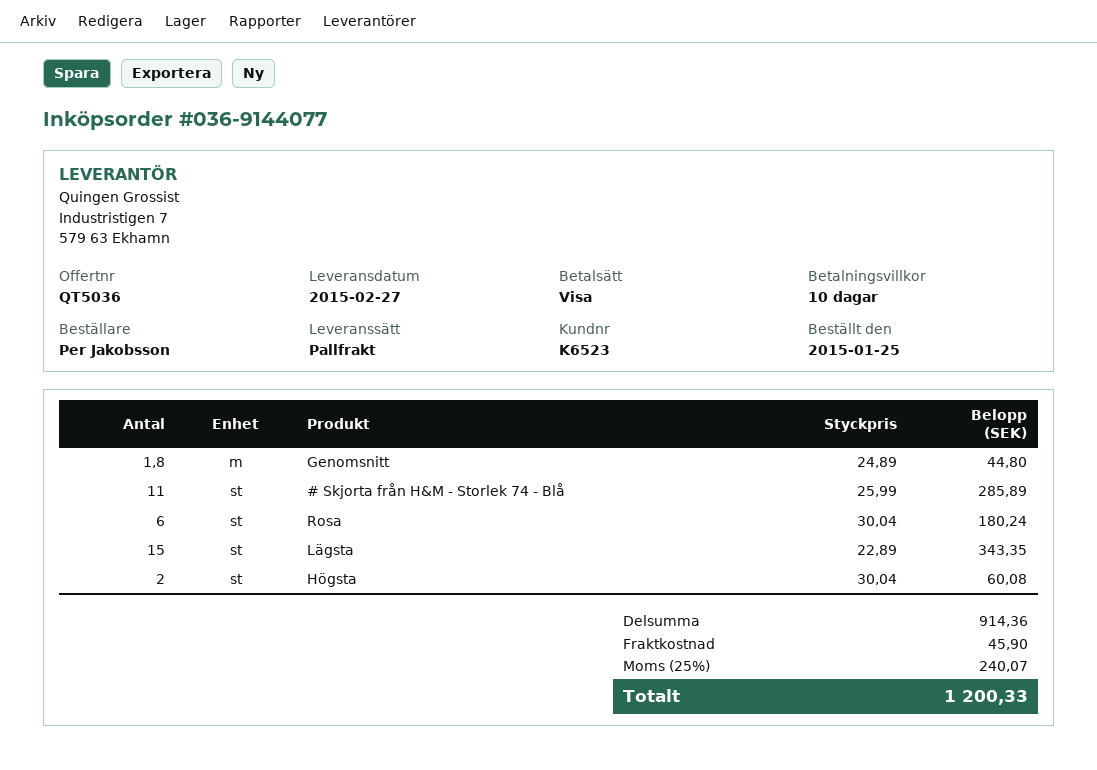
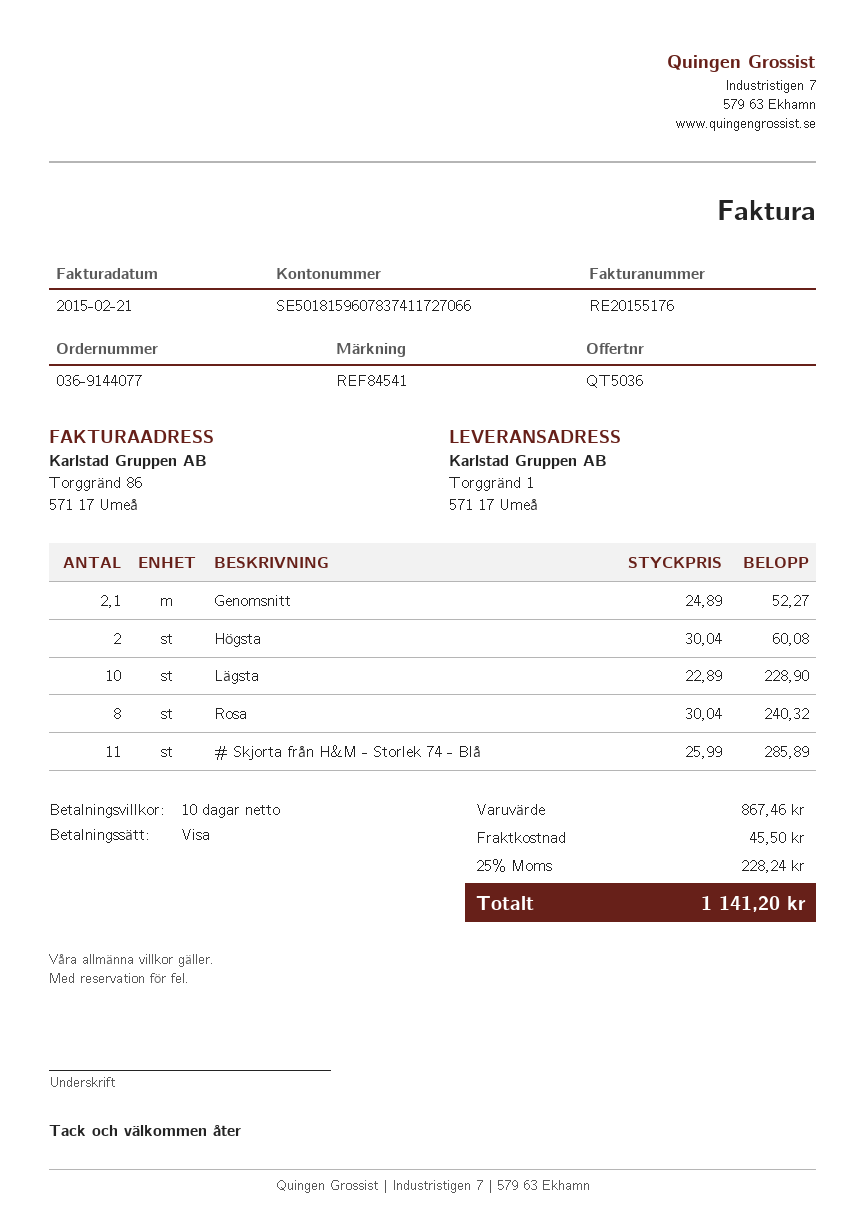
Genomsnitt: 1.8 x 24.89 = 44.80 -> 2.1 x 24.89 = 52.27
Rosa: 6 x 30.04 = 180.24 -> 8 x 30.04 = 240.32
Lägsta: 15 x 22.89 = 343.35 -> 10 x 22.89 = 228.90
subtotal: 914.36 -> 867.46
shipping: 45.90 -> 45.50
tax: 25% = 240.07 -> 25% = 228.24
total: 1200.33 -> 1141.20

